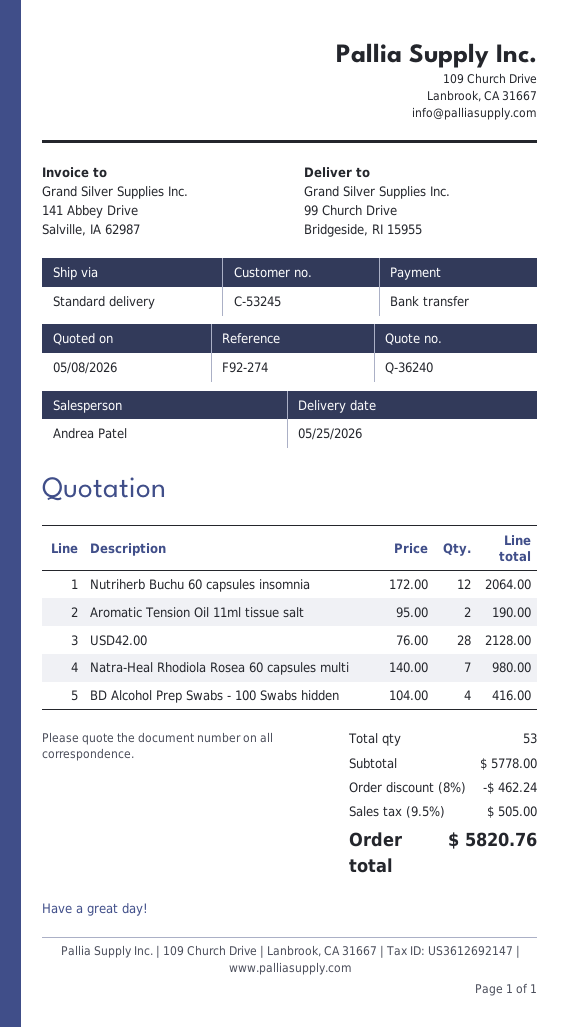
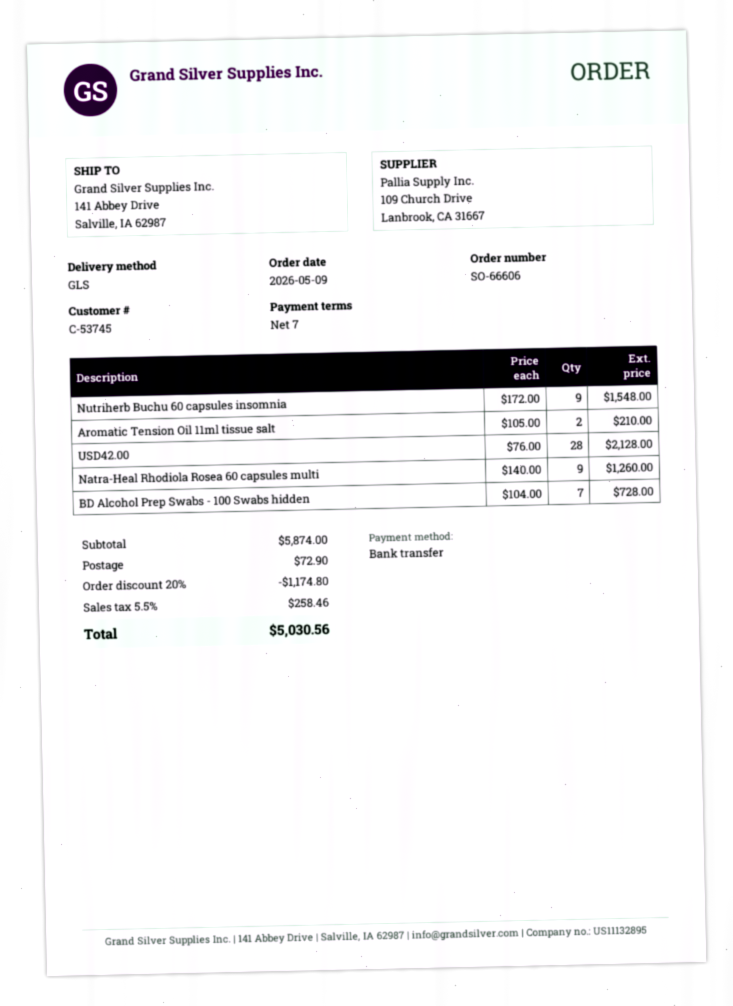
customer number: C-53245 -> C-53745
shipping method: standard -> GLS
ship to: 99 Church Drive, Bridgeside, RI 15955 -> 141 Abbey Drive, Salville, IA 62987
Nutriherb Buchu 60 capsules insomnia: 12 x 172.00 = 2064.00 -> 9 x 172.00 = 1548.00
Aromatic Tension Oil 11ml tissue salt: 2 x 95.00 = 190.00 -> 2 x 105.00 = 210.00
Natra-Heal Rhodiola Rosea 60 capsules multi: 7 x 140.00 = 980.00 -> 9 x 140.00 = 1260.00
BD Alcohol Prep Swabs - 100 Swabs hidden: 4 x 104.00 = 416.00 -> 7 x 104.00 = 728.00
subtotal: 5778.00 -> 5874.00
discount: 8% = 462.24 -> 20% = 1174.80
shipping: none -> 72.90
tax: 9.5% = 505.00 -> 5.5% = 258.46
total: 5820.76 -> 5030.56

